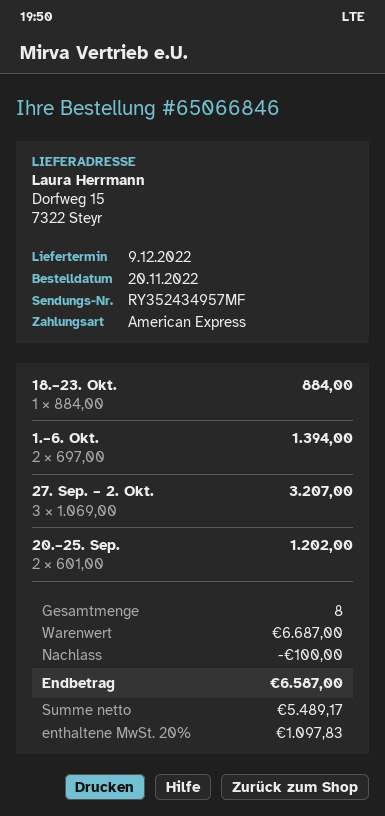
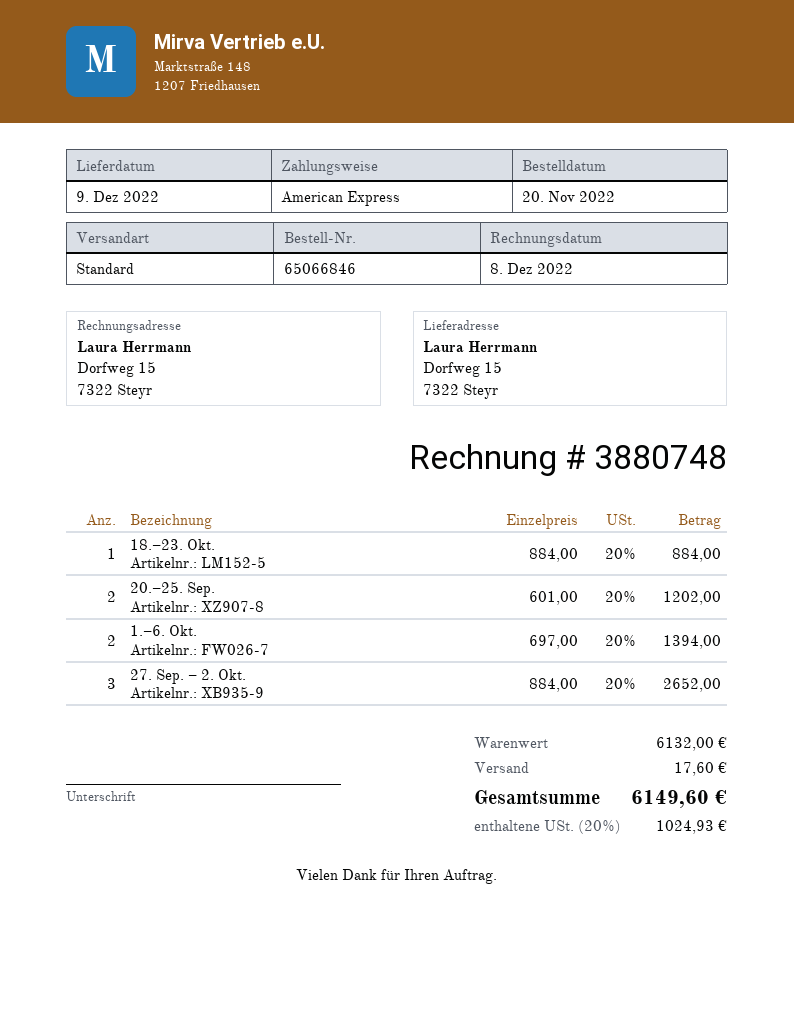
27. Sep. – 2. Okt.: 3 x 1069.00 = 3207.00 -> 3 x 884.00 = 2652.00
subtotal: 6687.00 -> 6132.00
discount: 100.00 -> none
shipping: none -> 17.60
tax: 20% = 1097.83 -> 20% = 1024.93
total: 6587.00 -> 6149.60

